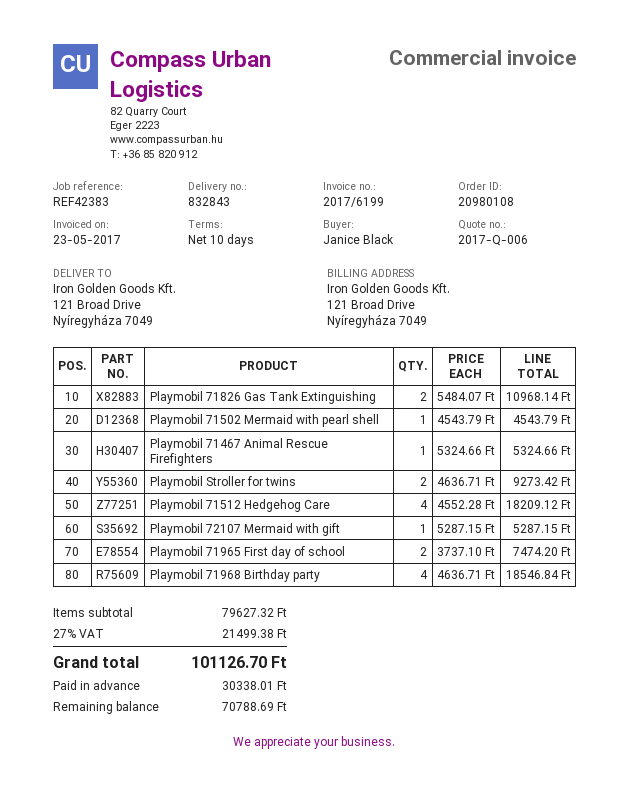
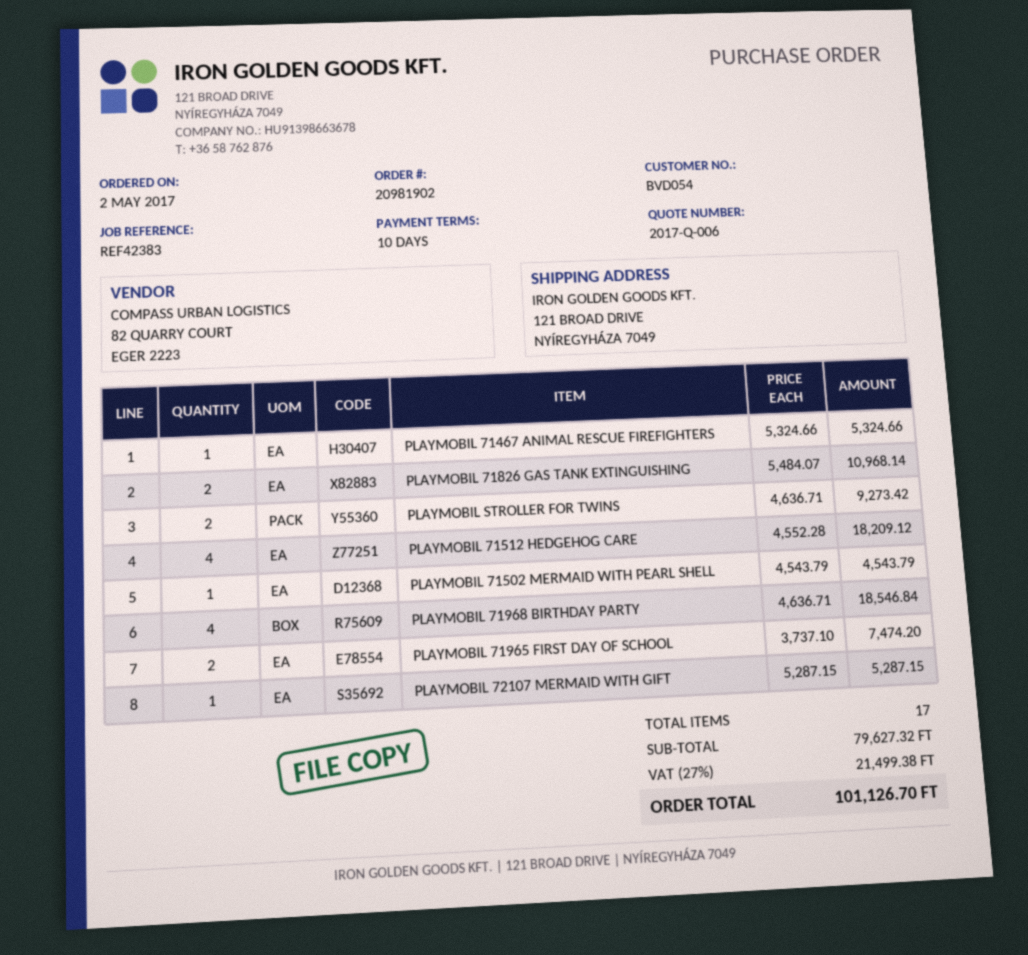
order number: 20980108 -> 20981902

